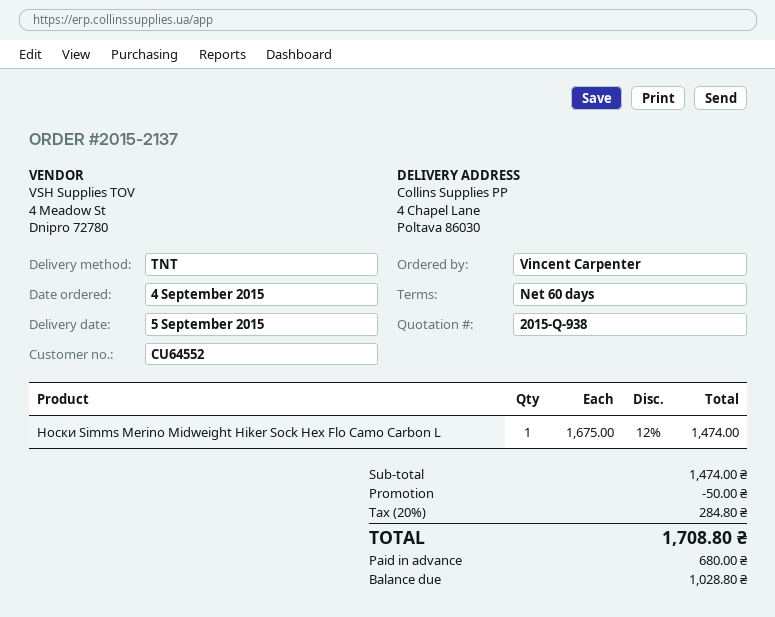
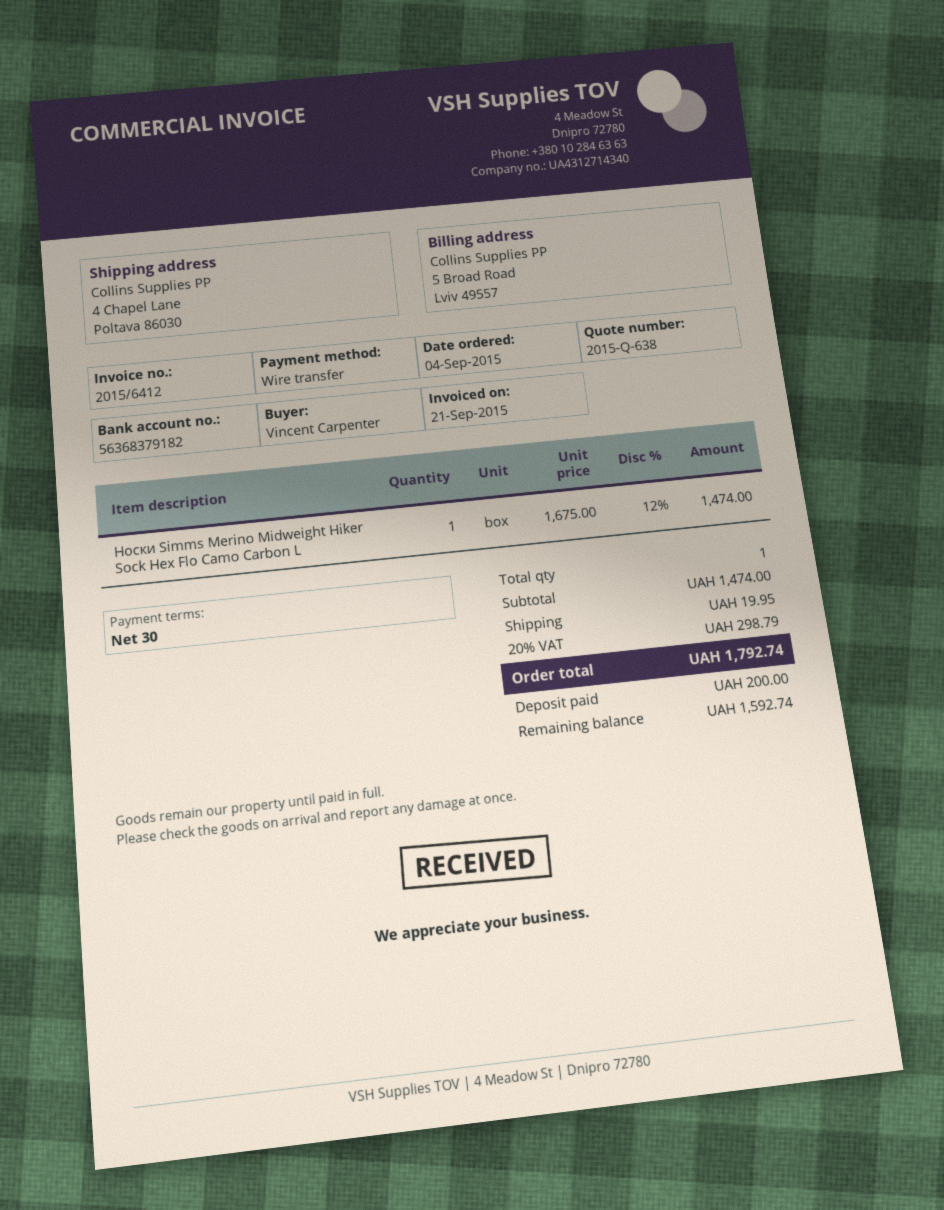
quote number: 2015-Q-938 -> 2015-Q-638
payment terms: 60 days -> 30 days
discount: 50.00 -> none
shipping: none -> 19.95
tax: 20% = 284.80 -> 20% = 298.79
total: 1708.80 -> 1792.74
deposit: 680.00 -> 200.00
balance: 1028.80 -> 1592.74

